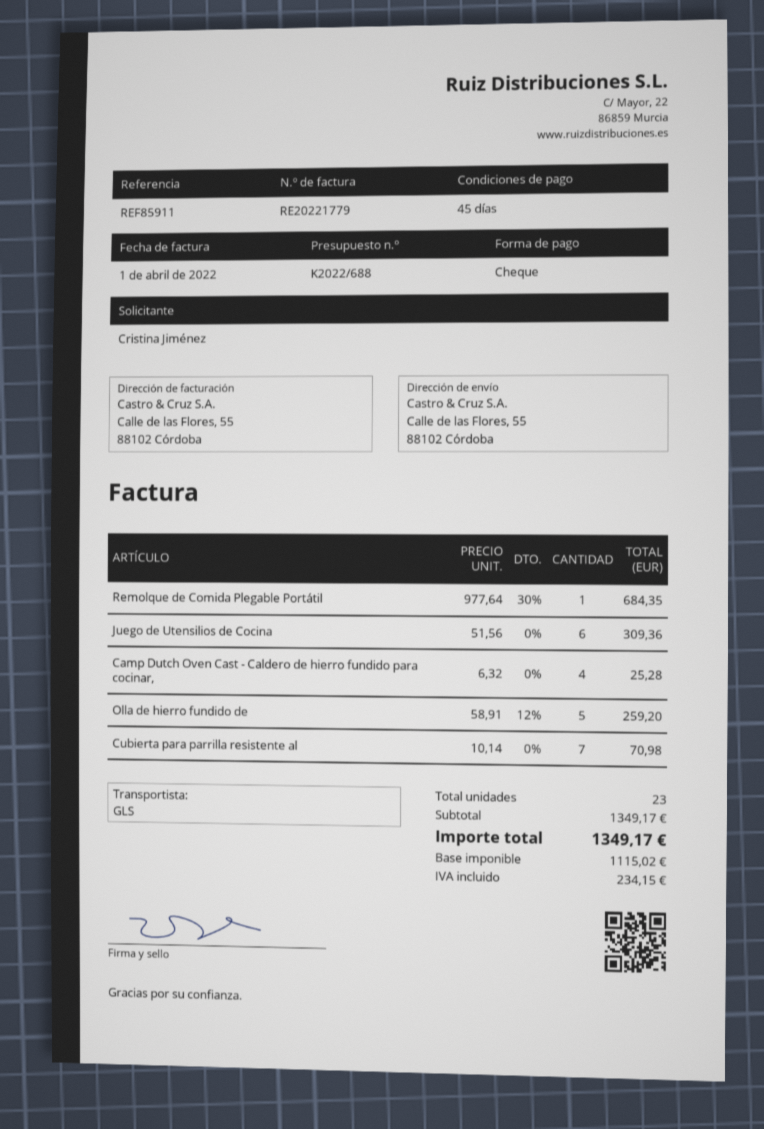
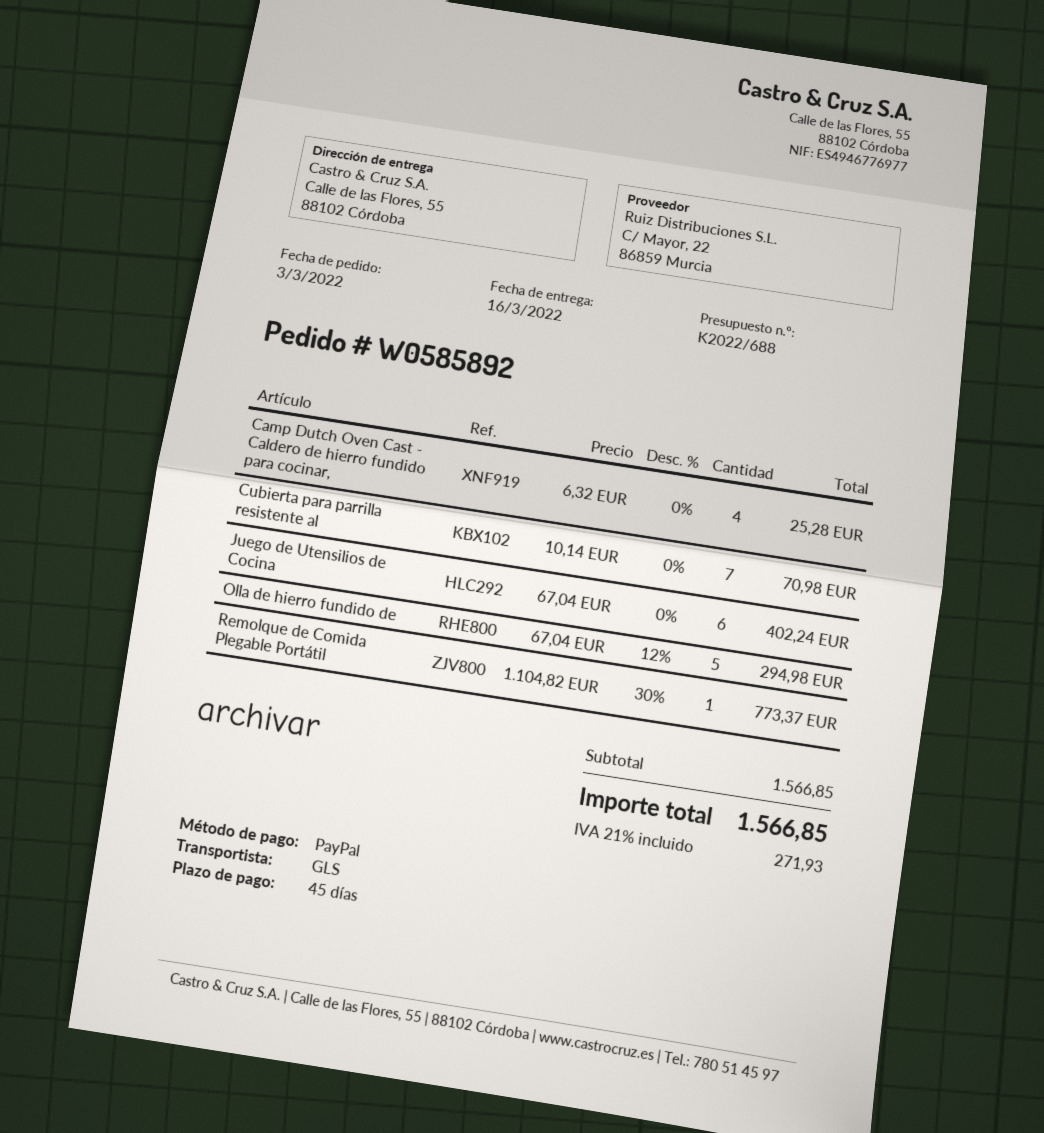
payment method: cheque -> PayPal
Remolque de Comida Plegable Portátil: 1 x 977.64 - 30% = 684.35 -> 1 x 1104.82 - 30% = 773.37
Juego de Utensilios de Cocina: 6 x 51.56 = 309.36 -> 6 x 67.04 = 402.24
Olla de hierro fundido de: 5 x 58.91 - 12% = 259.20 -> 5 x 67.04 - 12% = 294.98
subtotal: 1349.17 -> 1566.85
tax: 234.15 -> 271.93
total: 1349.17 -> 1566.85

